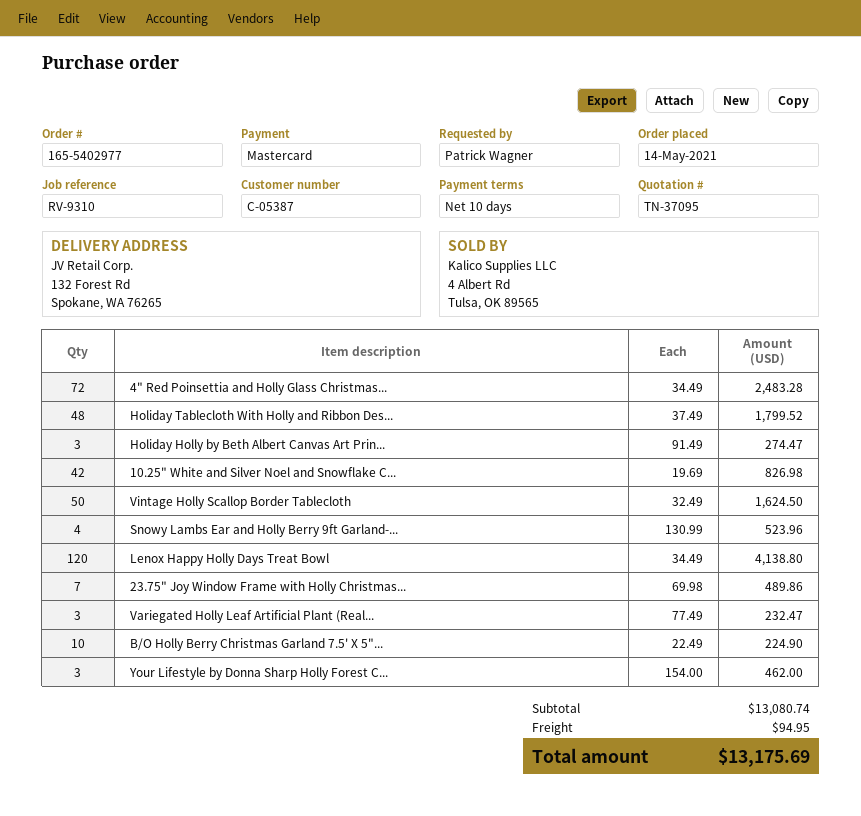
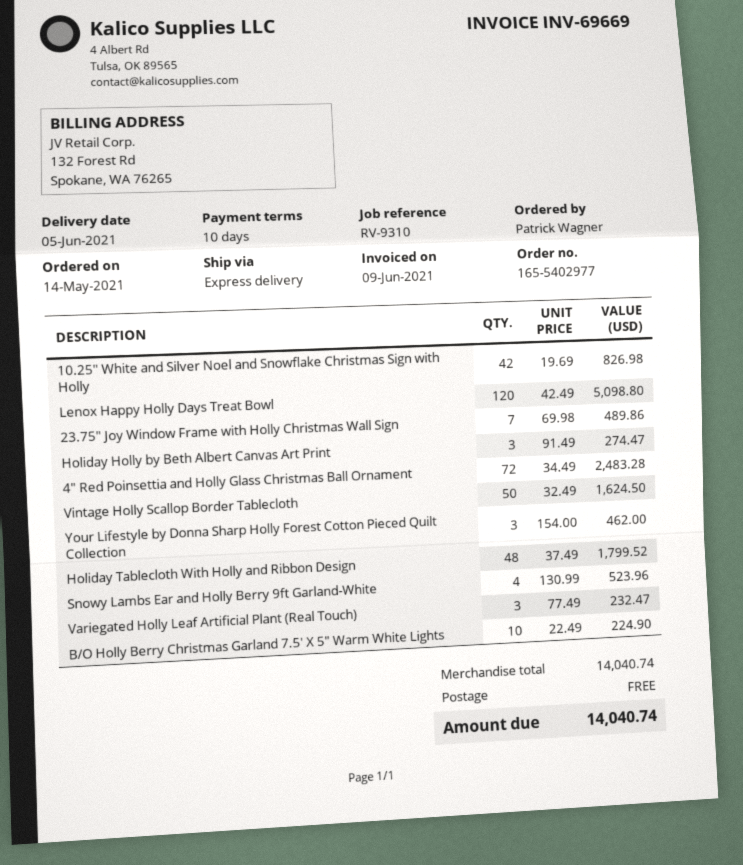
Lenox Happy Holly Days Treat Bowl: 120 x 34.49 = 4138.80 -> 120 x 42.49 = 5098.80
subtotal: 13080.74 -> 14040.74
shipping: 94.95 -> 0.00
total: 13175.69 -> 14040.74

